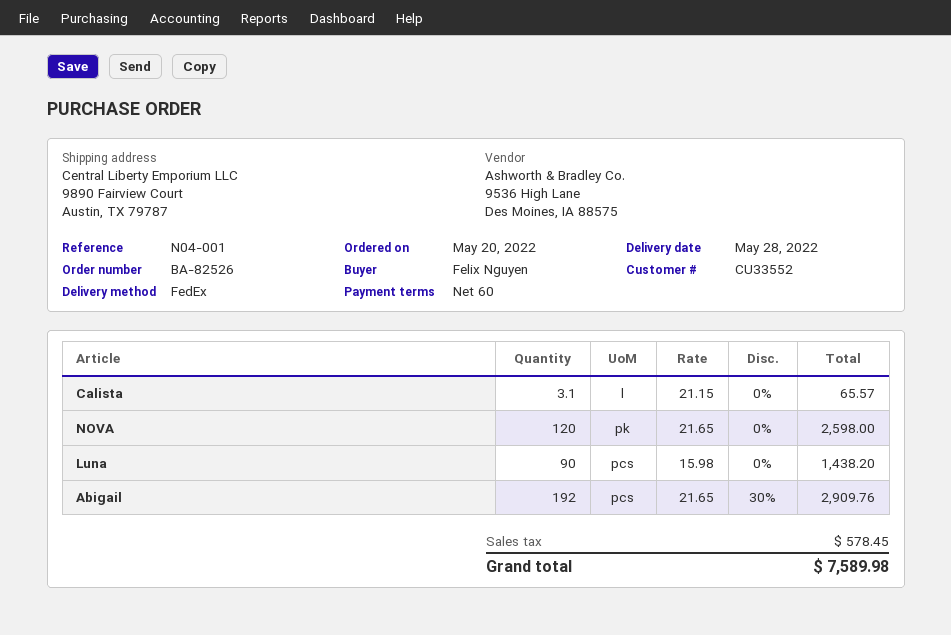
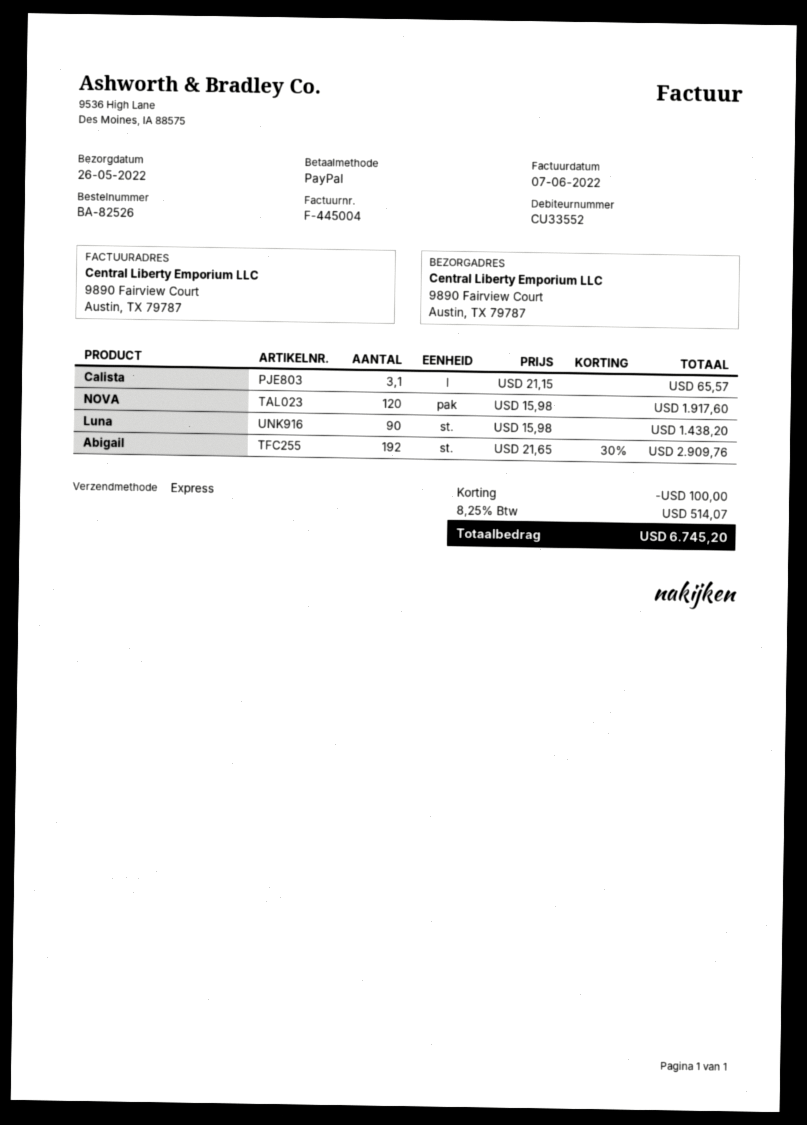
delivery date: 2022-05-28 -> 2022-05-26
shipping method: FedEx -> express
NOVA: 120 x 21.65 = 2598.00 -> 120 x 15.98 = 1917.60
discount: none -> 100.00
tax: 578.45 -> 514.07
total: 7589.98 -> 6745.20

